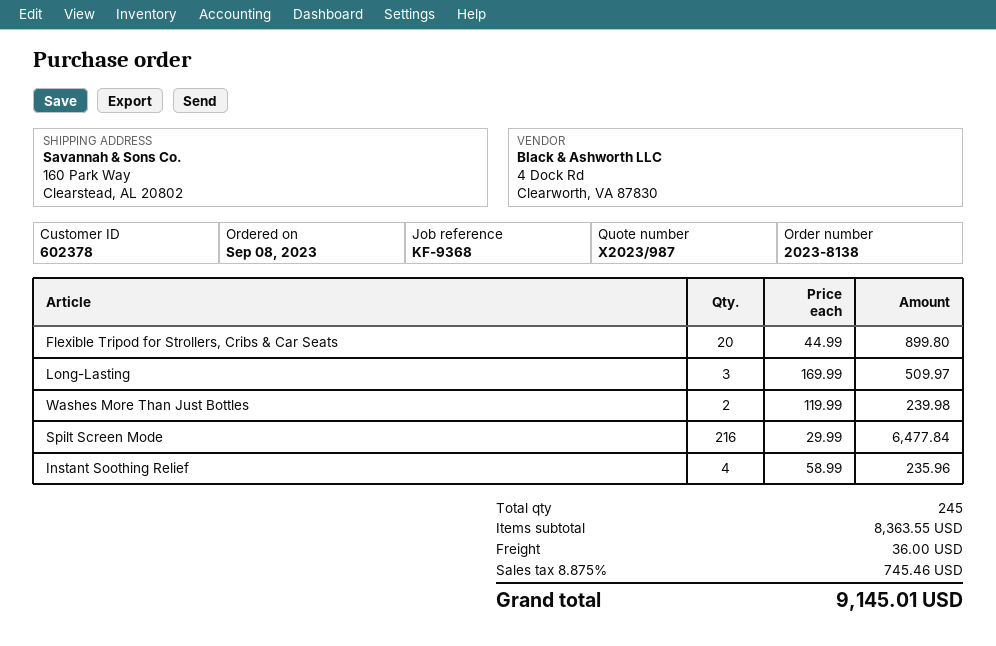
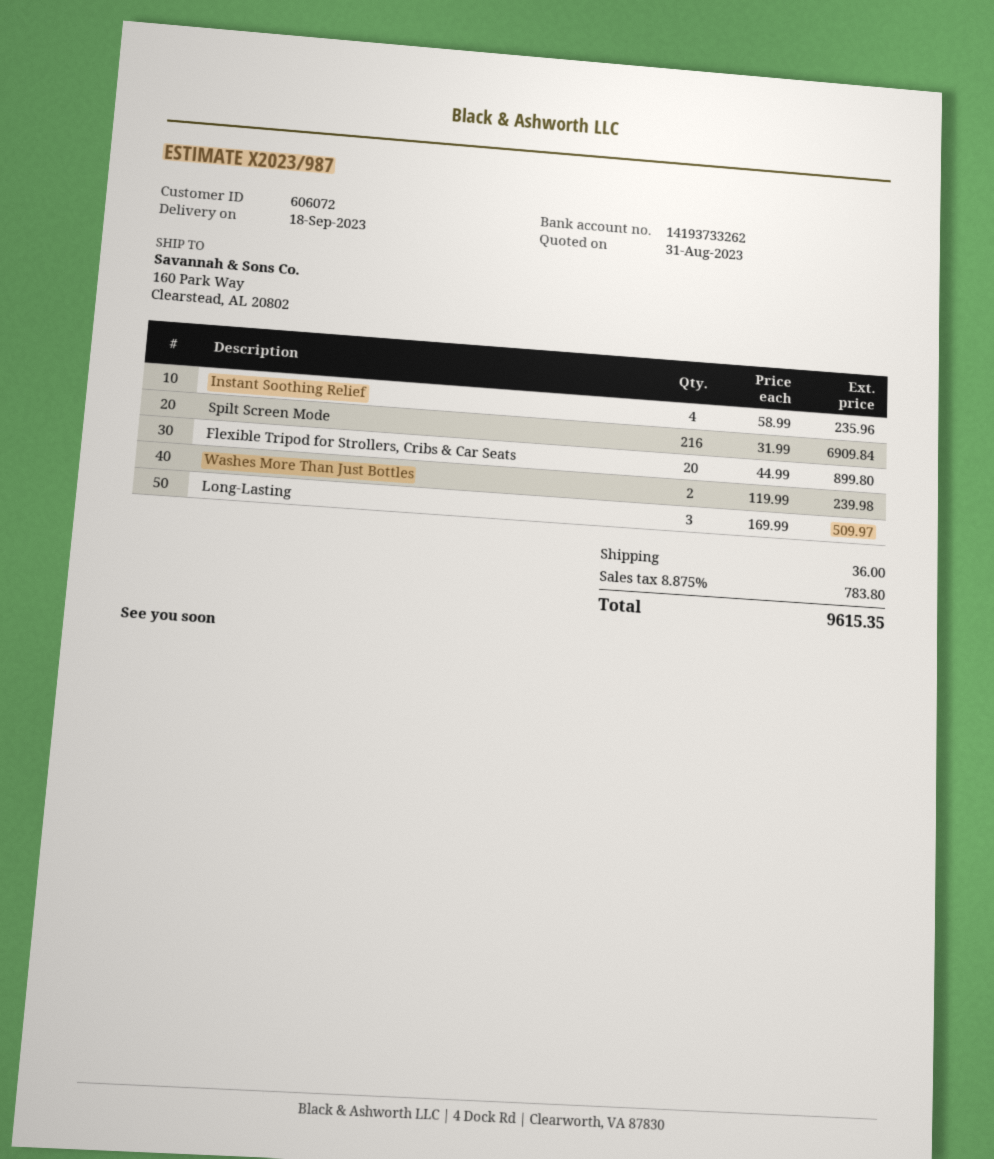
customer number: 602378 -> 606072
Spilt Screen Mode: 216 x 29.99 = 6477.84 -> 216 x 31.99 = 6909.84
tax: 8.875% = 745.46 -> 8.875% = 783.80
total: 9145.01 -> 9615.35

